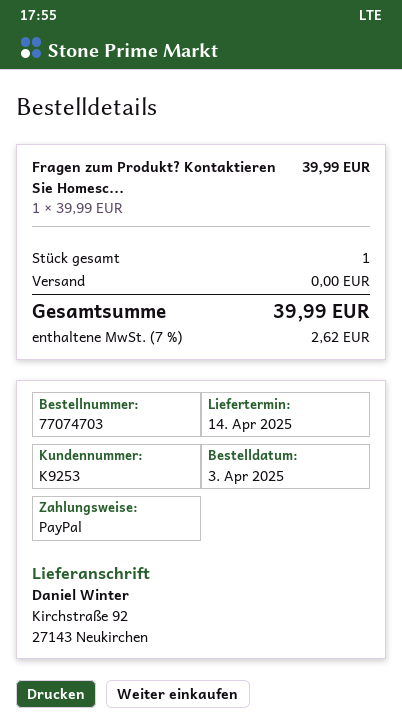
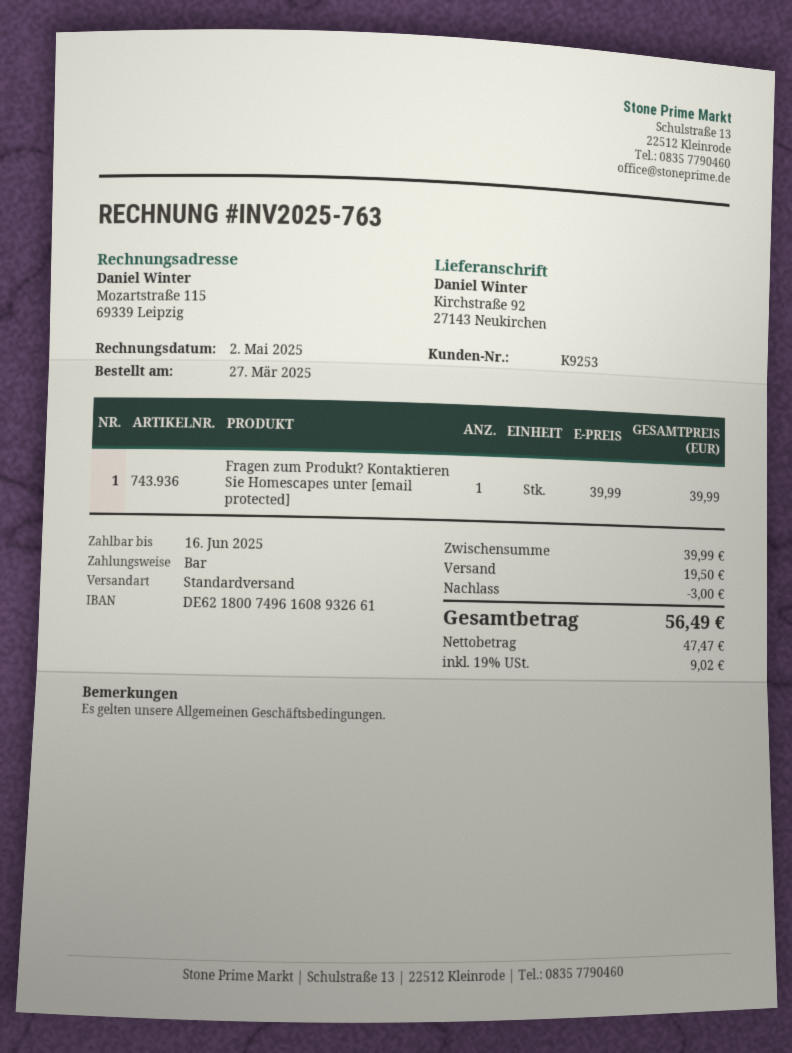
order date: 2025-04-03 -> 2025-03-27
payment method: PayPal -> cash
discount: none -> 3.00
shipping: 0.00 -> 19.50
tax: 7% = 2.62 -> 19% = 9.02
total: 39.99 -> 56.49

